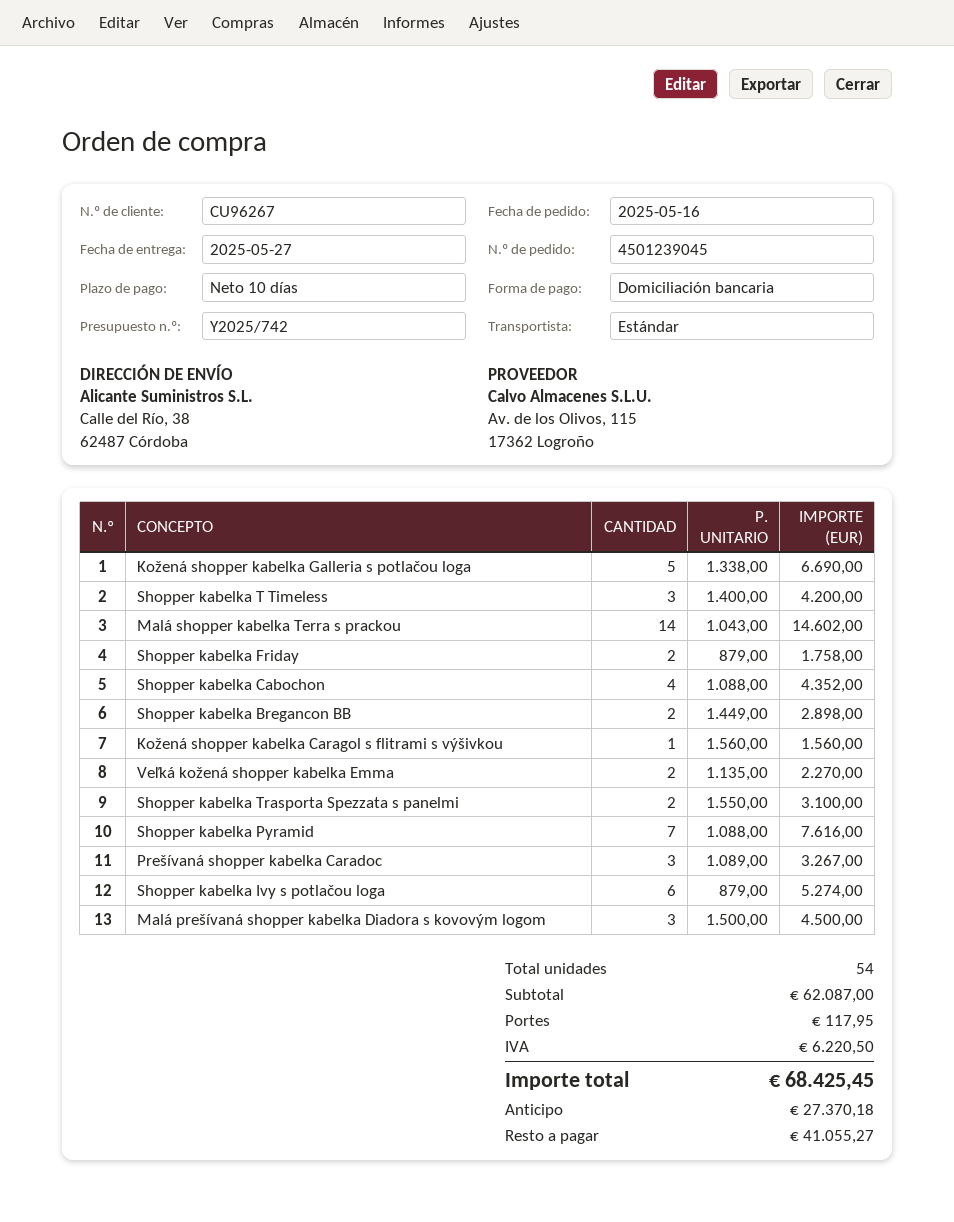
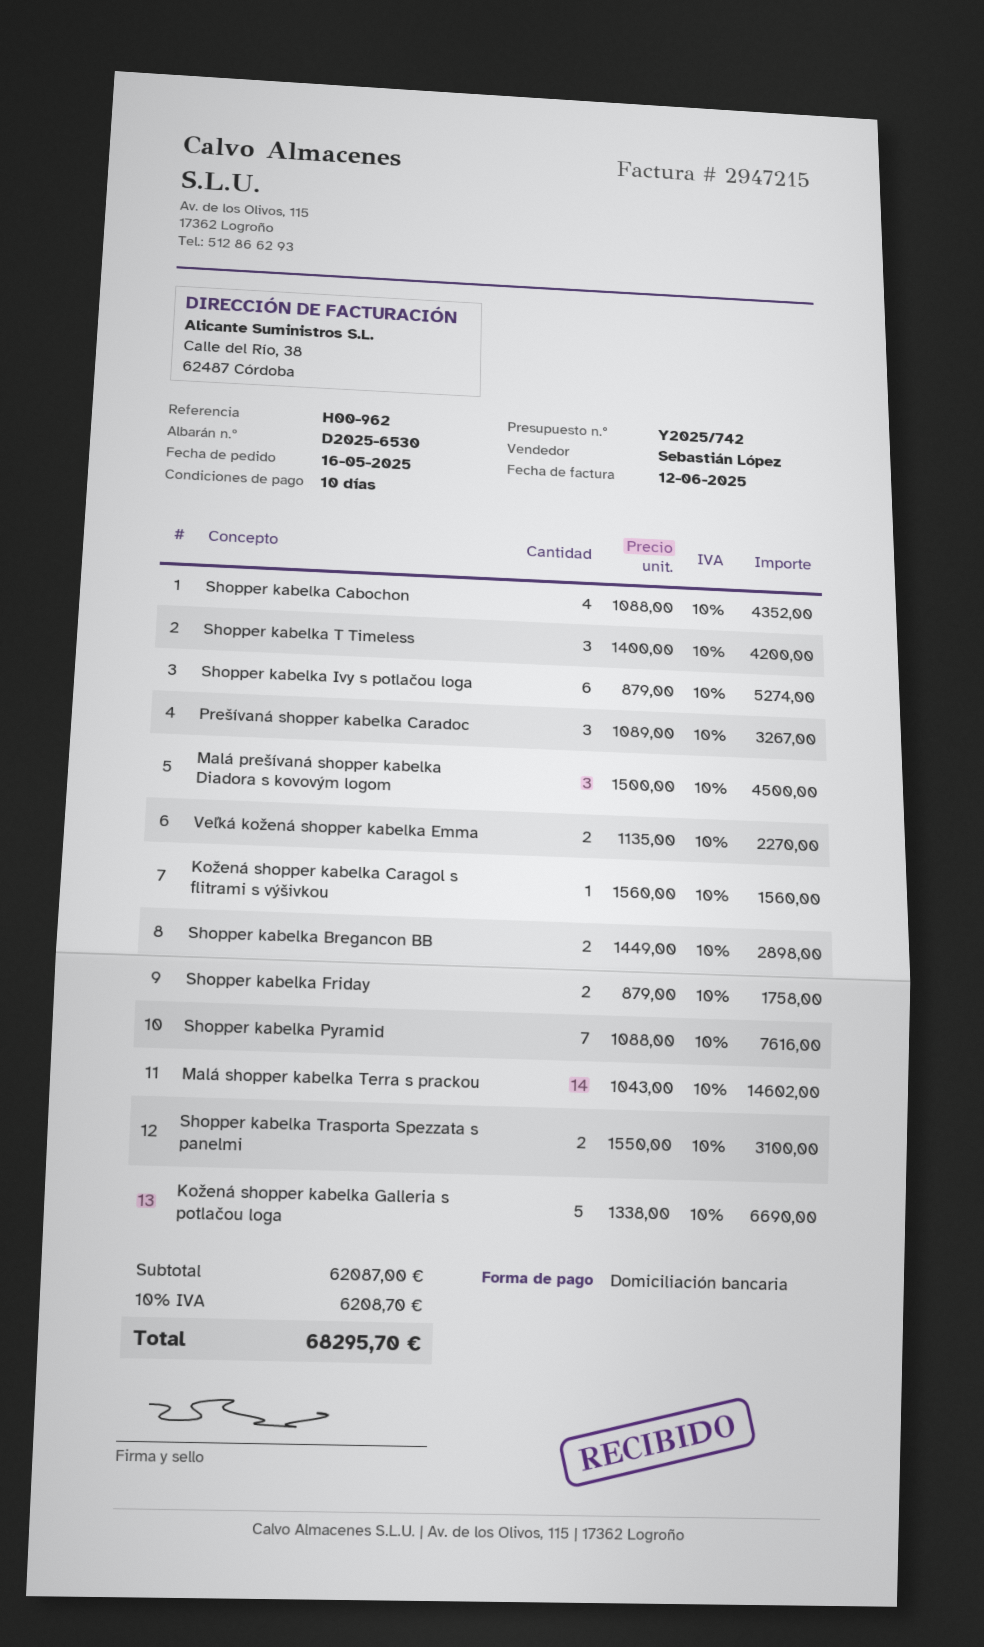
shipping: 117.95 -> none
tax: 6220.50 -> 6208.70
total: 68425.45 -> 68295.70

